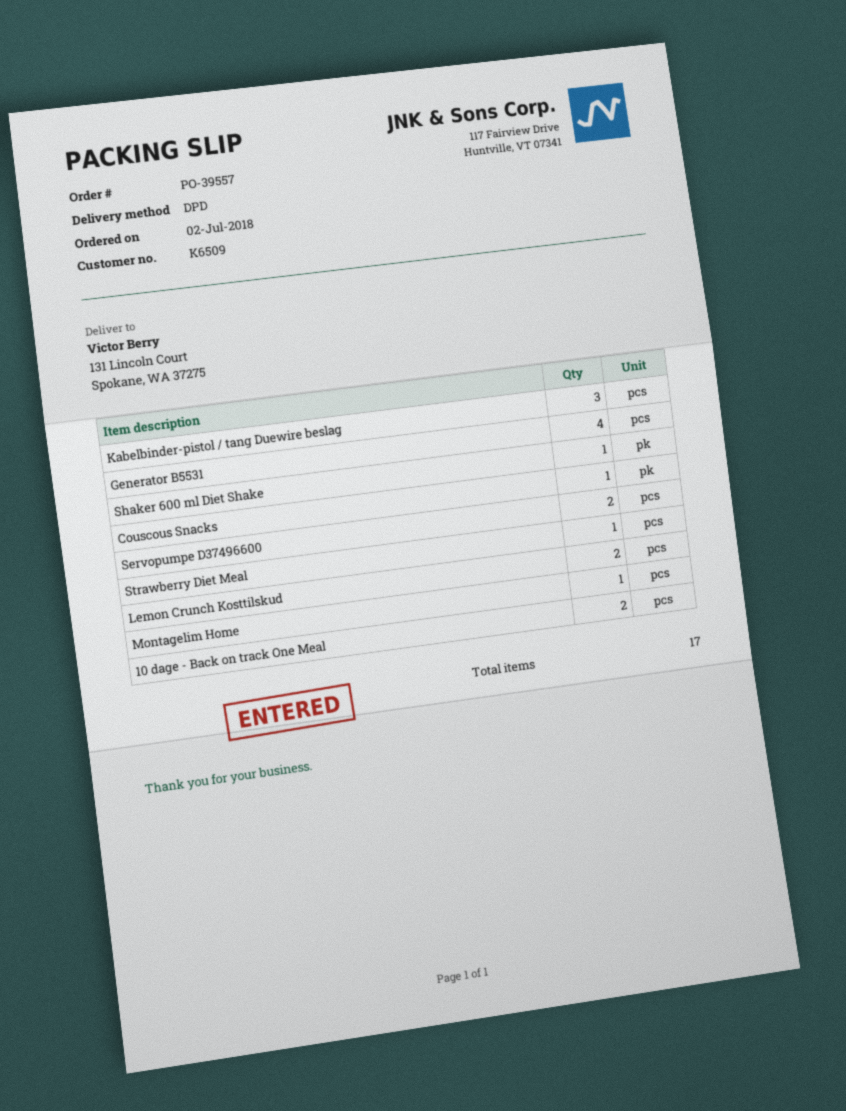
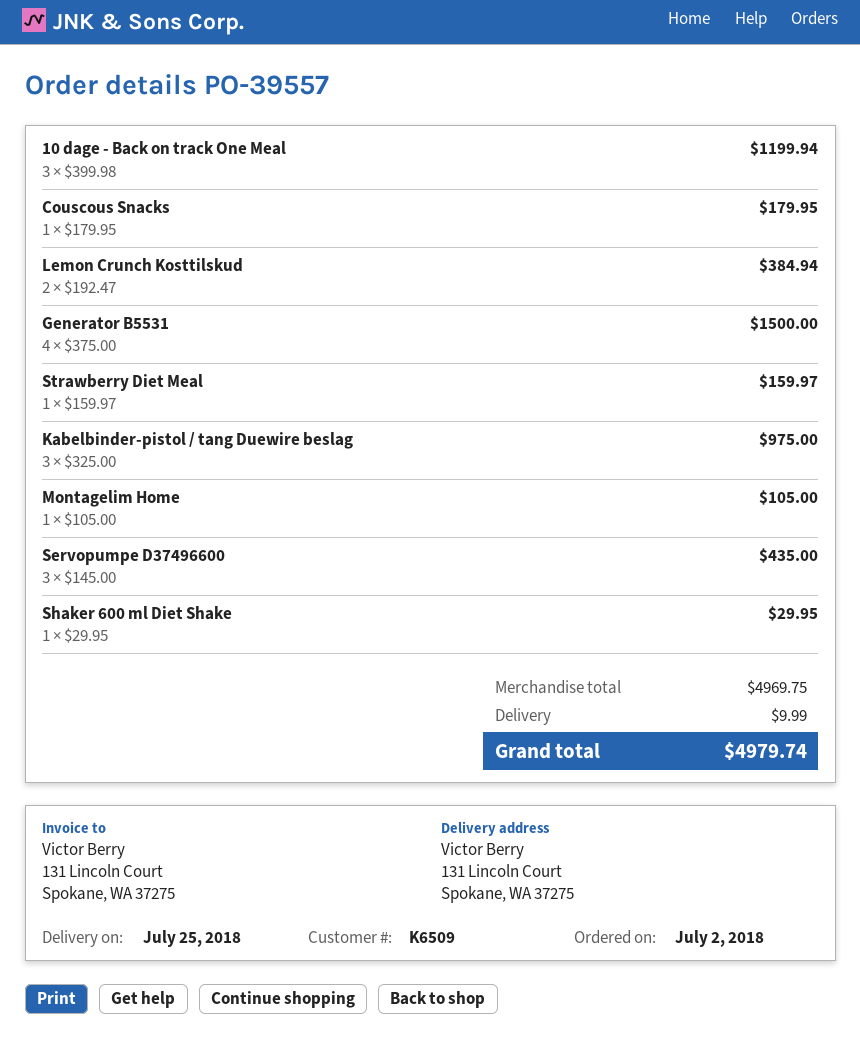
Servopumpe D37496600: 2 -> 3
10 dage - Back on track One Meal: 2 -> 3

